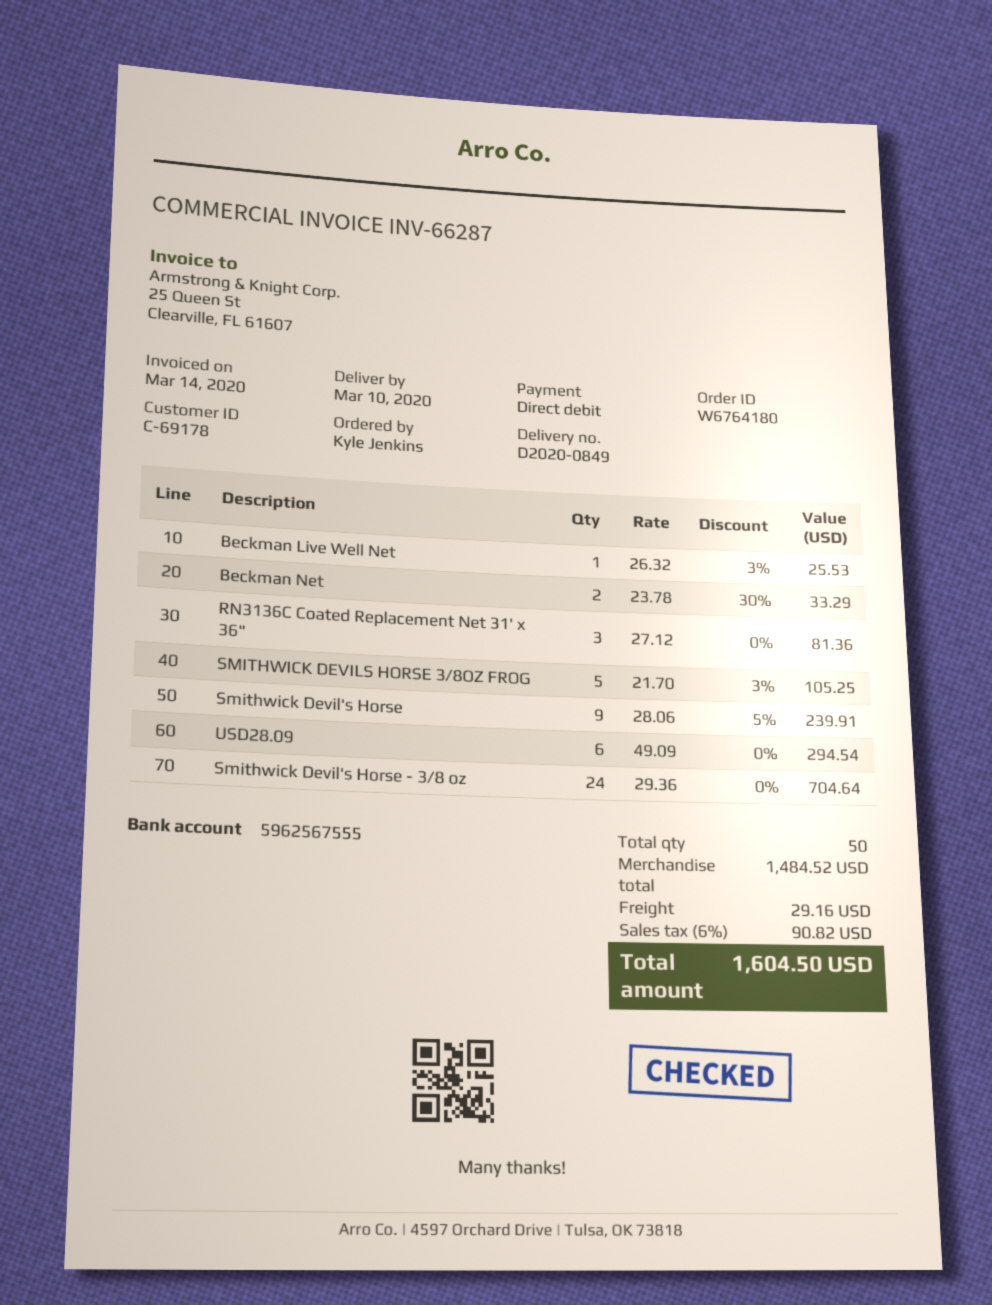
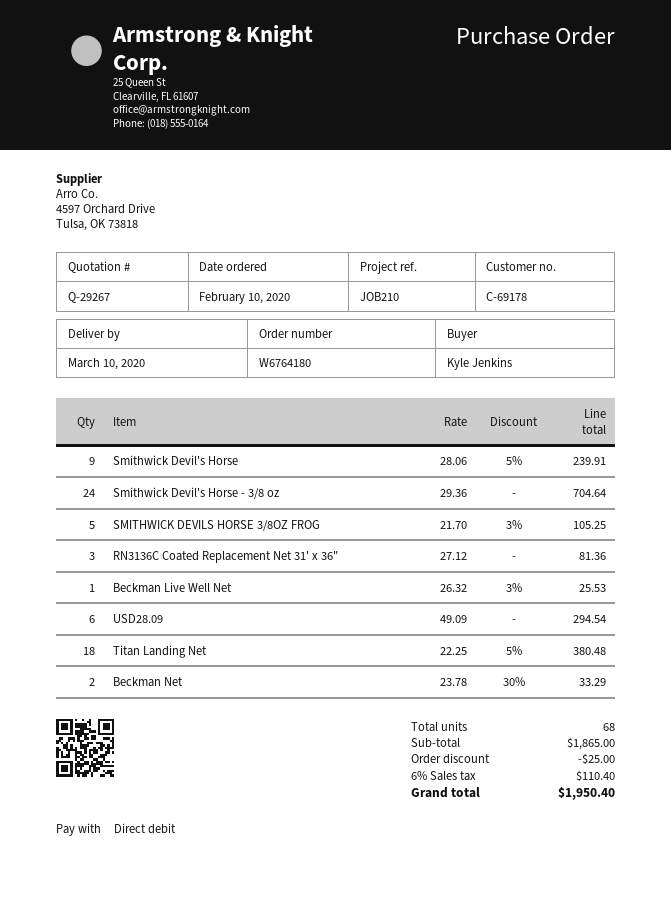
Titan Landing Net: none -> 18 x 22.25 - 5% = 380.48
total quantity: 50 -> 68
subtotal: 1484.52 -> 1865.00
discount: none -> 25.00
shipping: 29.16 -> none
tax: 6% = 90.82 -> 6% = 110.40
total: 1604.50 -> 1950.40

